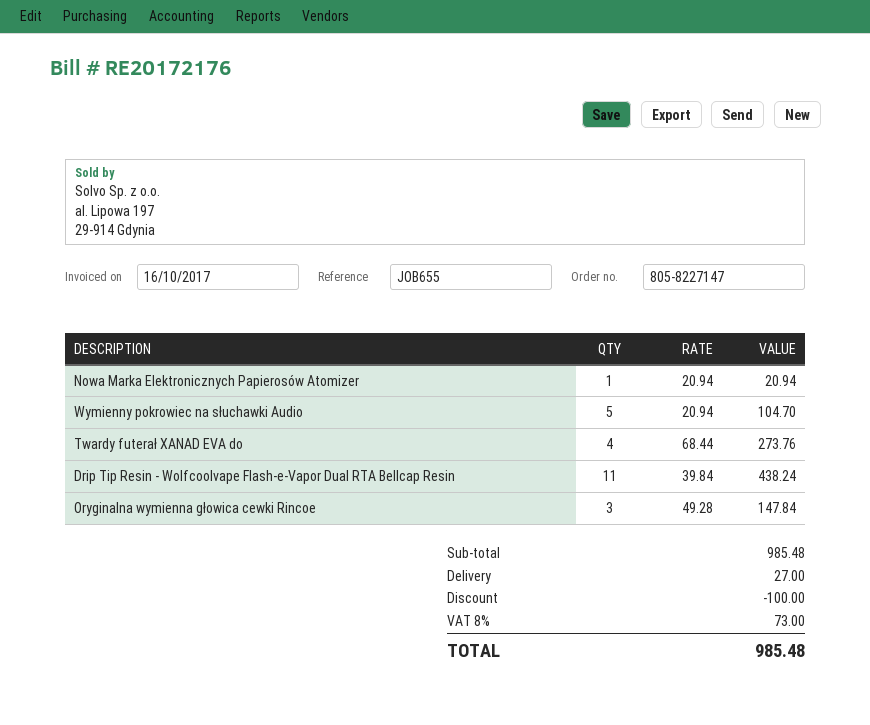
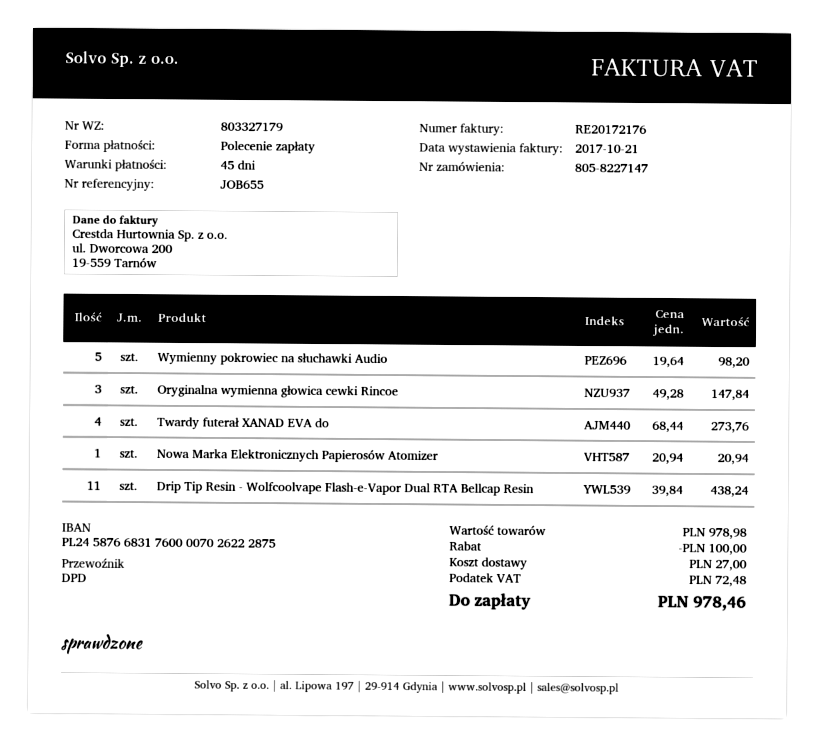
invoice date: 2017-10-16 -> 2017-10-21
Wymienny pokrowiec na słuchawki Audio: 5 x 20.94 = 104.70 -> 5 x 19.64 = 98.20
subtotal: 985.48 -> 978.98
tax: 73.00 -> 72.48
total: 985.48 -> 978.46

